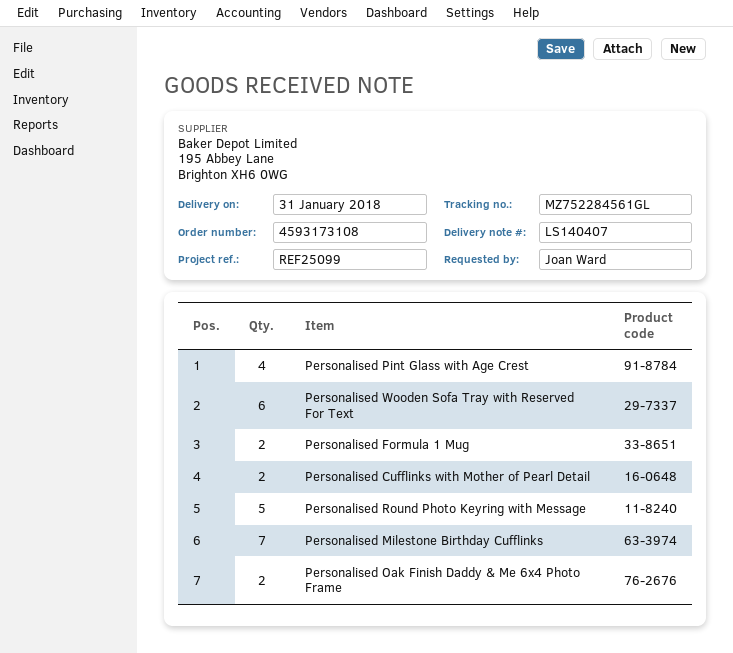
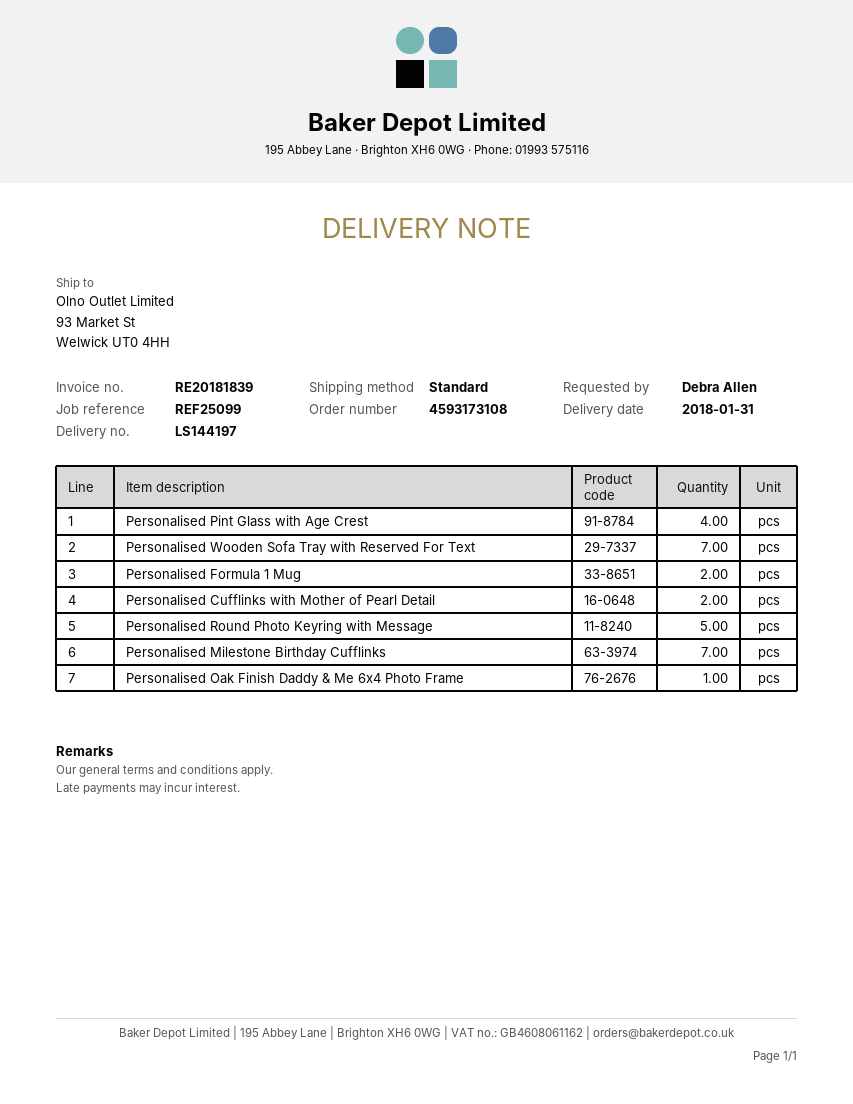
delivery note number: LS140407 -> LS144197
ordered by: Joan Ward -> Debra Allen
Personalised Wooden Sofa Tray with Reserved For Text: 6 -> 7
Personalised Oak Finish Daddy & Me 6x4 Photo Frame: 2 -> 1

